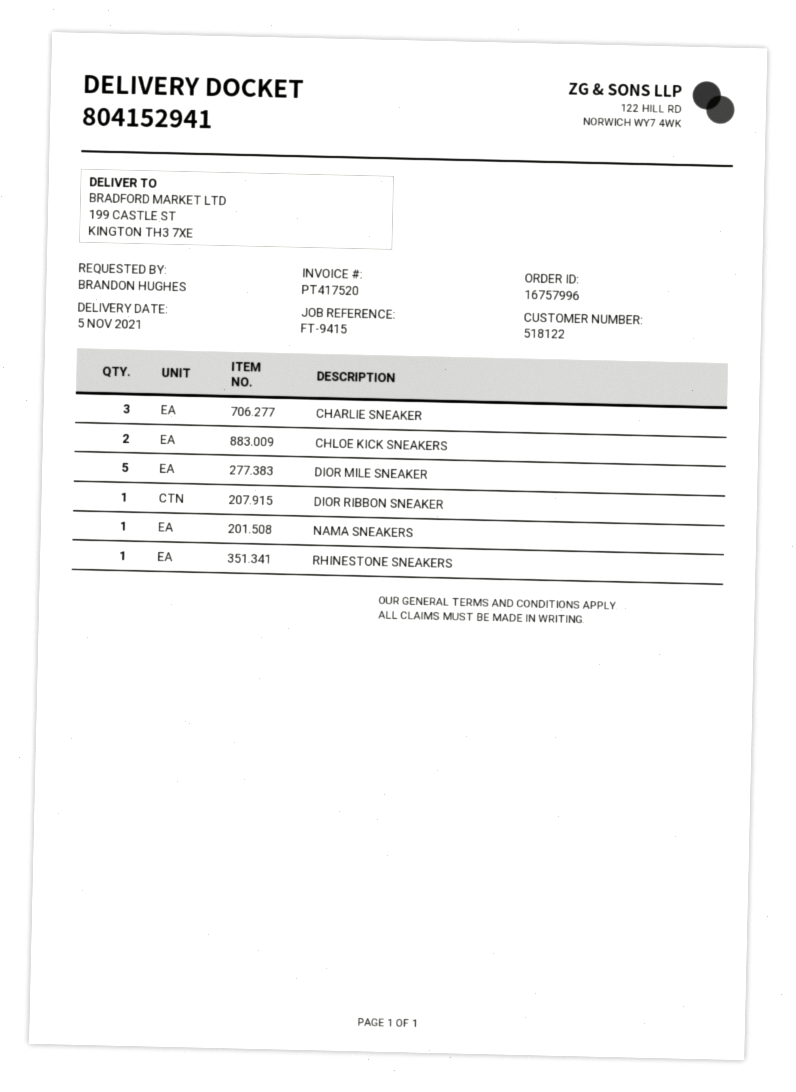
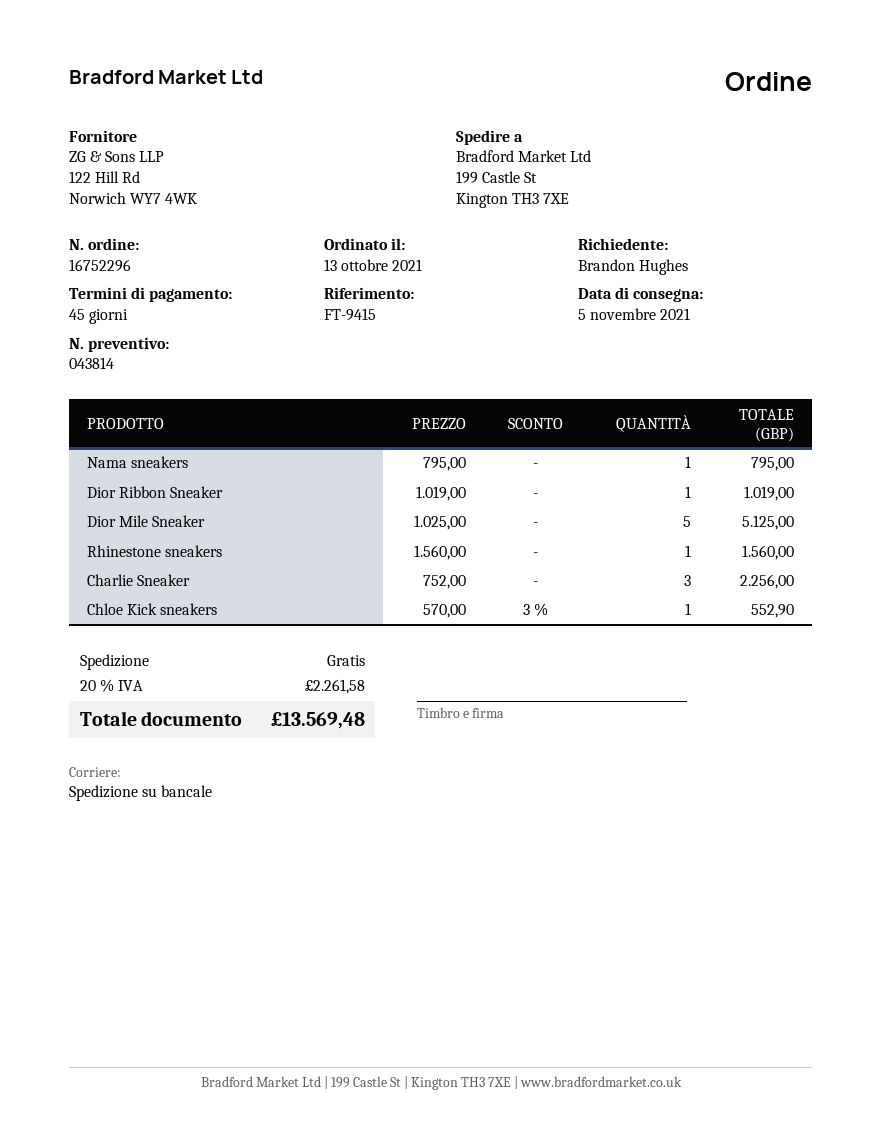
order number: 16757996 -> 16752296
CHLOE KICK SNEAKERS: 2 -> 1

